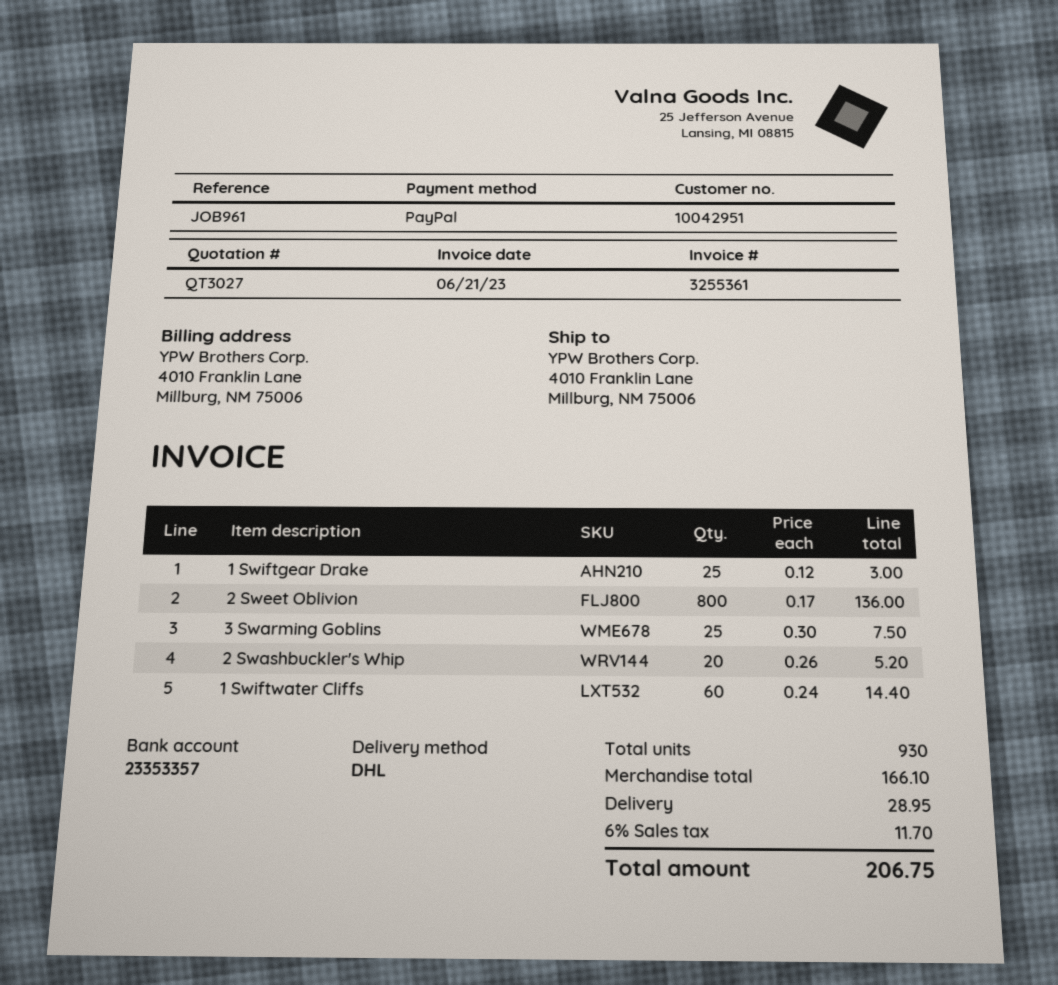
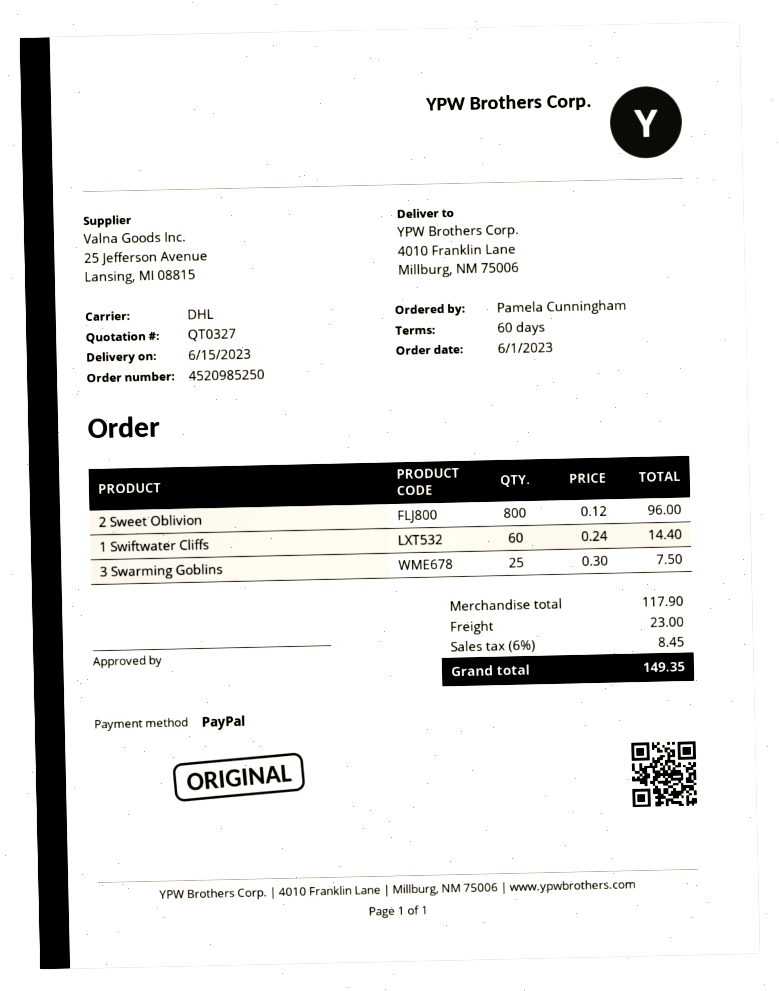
quote number: QT3027 -> QT0327
1 Swiftgear Drake: 25 x 0.12 = 3.00 -> none
2 Sweet Oblivion: 800 x 0.17 = 136.00 -> 800 x 0.12 = 96.00
2 Swashbuckler's Whip: 20 x 0.26 = 5.20 -> none
subtotal: 166.10 -> 117.90
shipping: 28.95 -> 23.00
tax: 6% = 11.70 -> 6% = 8.45
total: 206.75 -> 149.35

